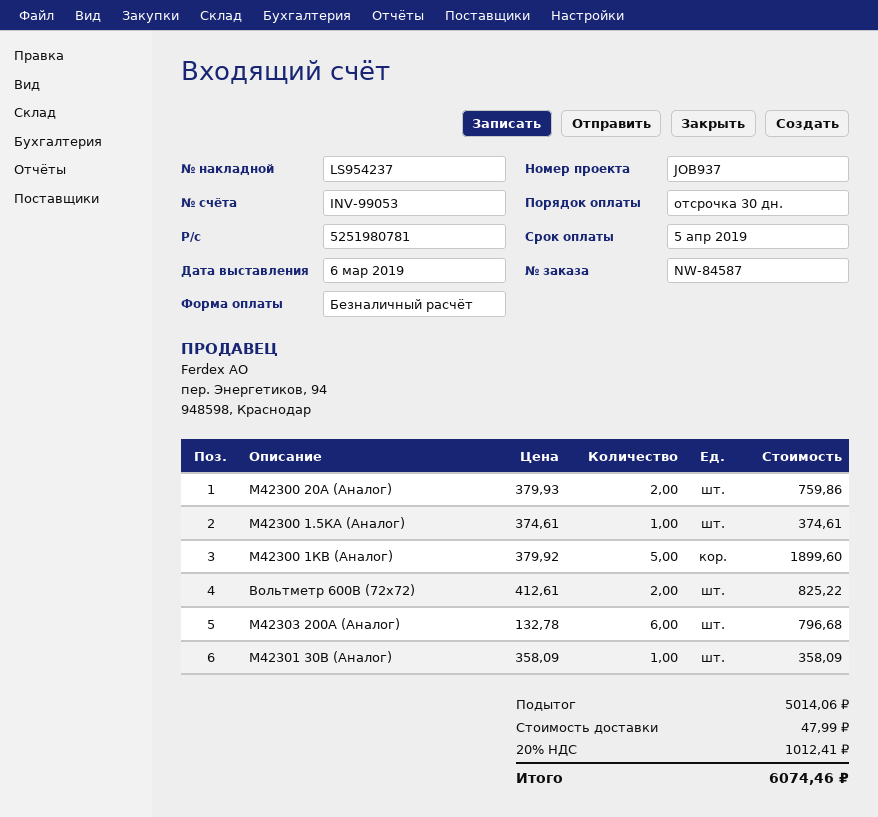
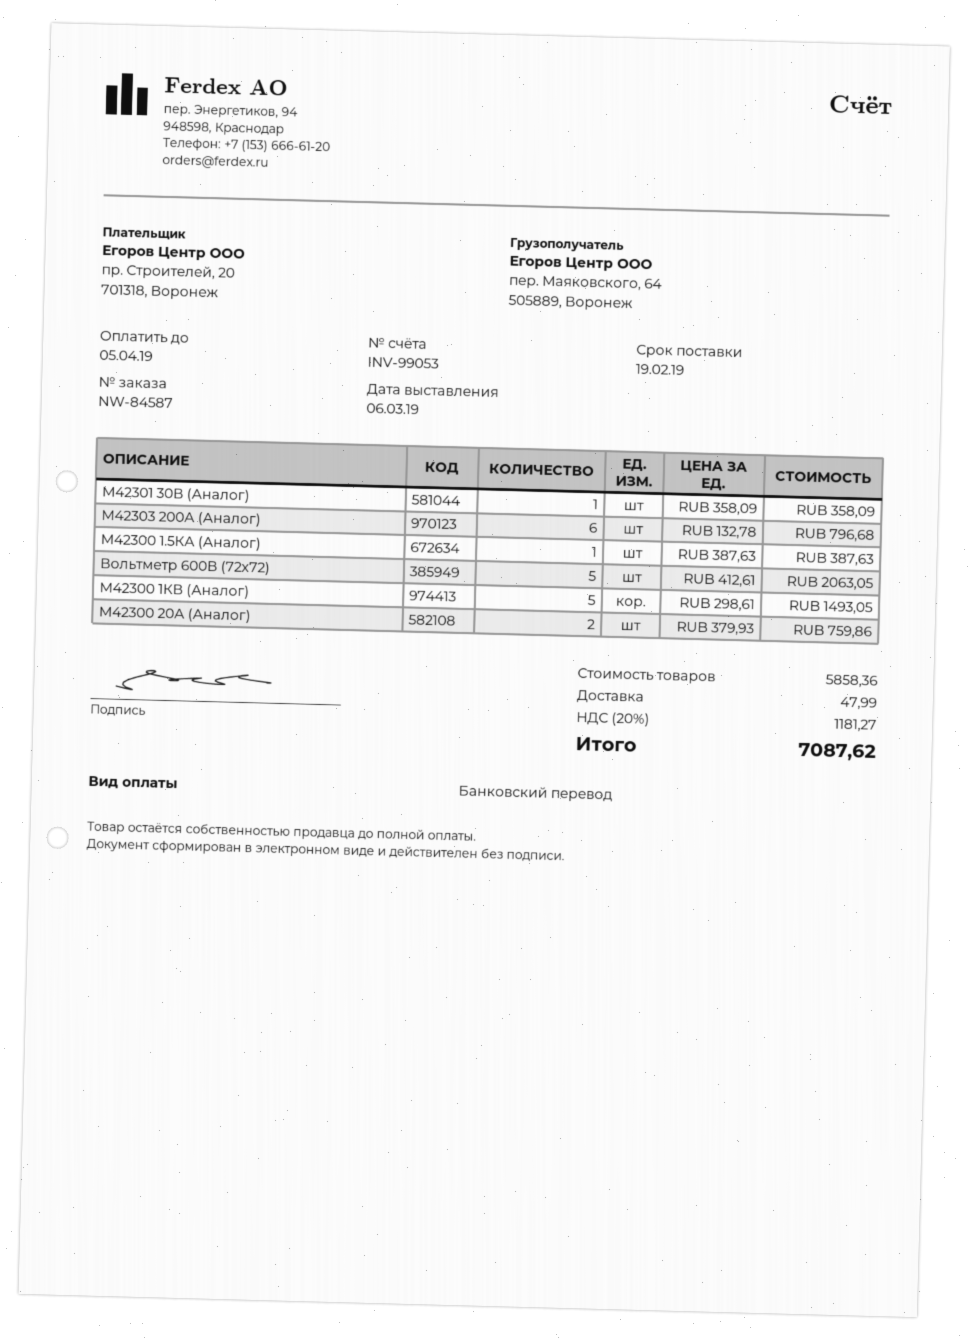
М42300 1.5КА (Аналог): 1 x 374.61 = 374.61 -> 1 x 387.63 = 387.63
М42300 1КВ (Аналог): 5 x 379.92 = 1899.60 -> 5 x 298.61 = 1493.05
Вольтметр 600В (72х72): 2 x 412.61 = 825.22 -> 5 x 412.61 = 2063.05
subtotal: 5014.06 -> 5858.36
tax: 20% = 1012.41 -> 20% = 1181.27
total: 6074.46 -> 7087.62

